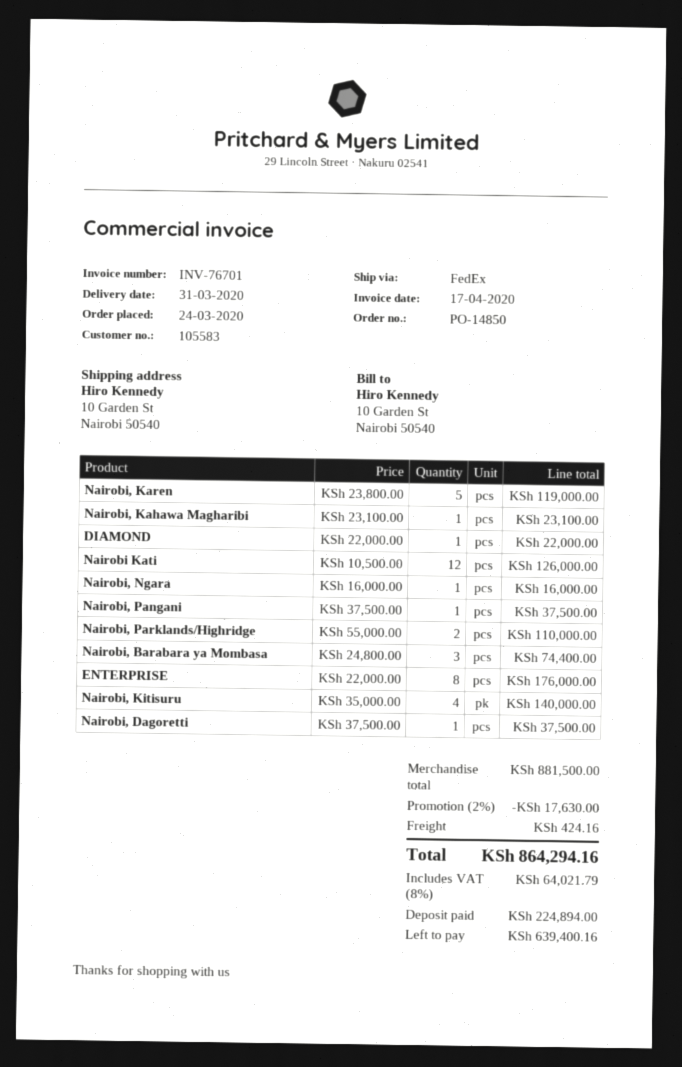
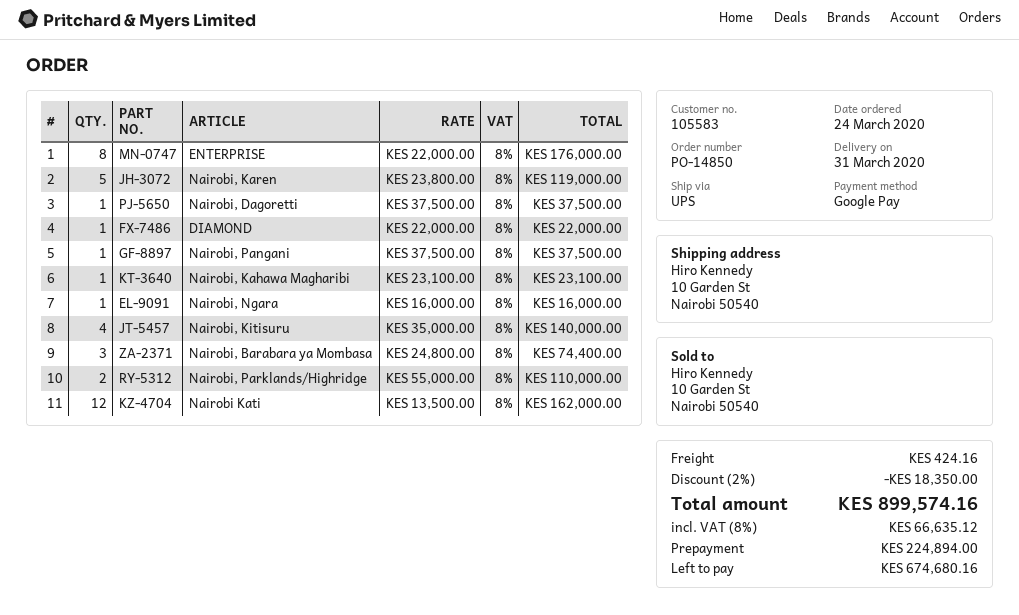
shipping method: FedEx -> UPS
Nairobi Kati: 12 x 10500.00 = 126000.00 -> 12 x 13500.00 = 162000.00
discount: 2% = 17630.00 -> 2% = 18350.00
tax: 8% = 64021.79 -> 8% = 66635.12
total: 864294.16 -> 899574.16
balance: 639400.16 -> 674680.16

